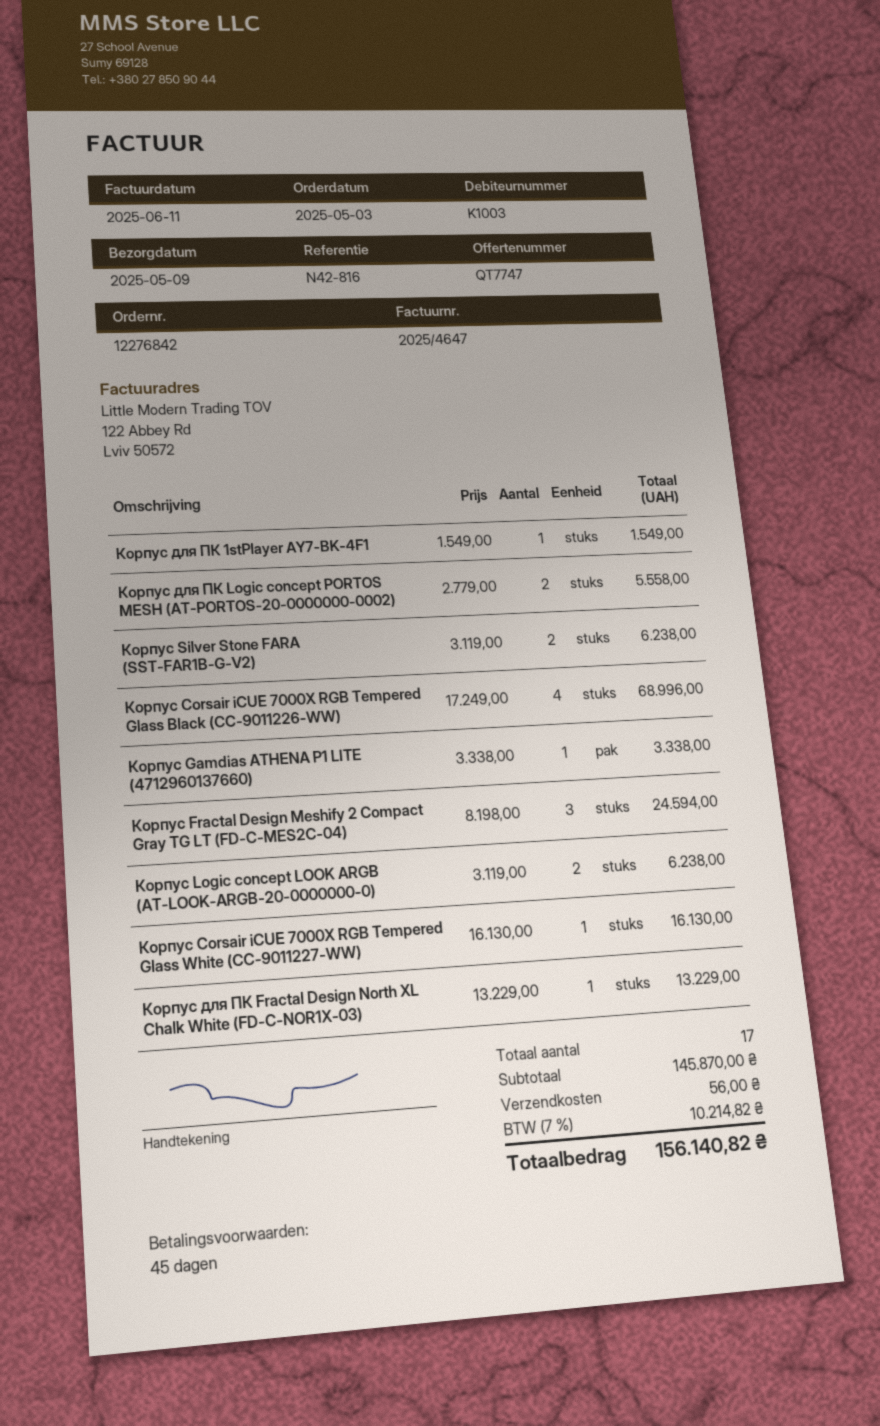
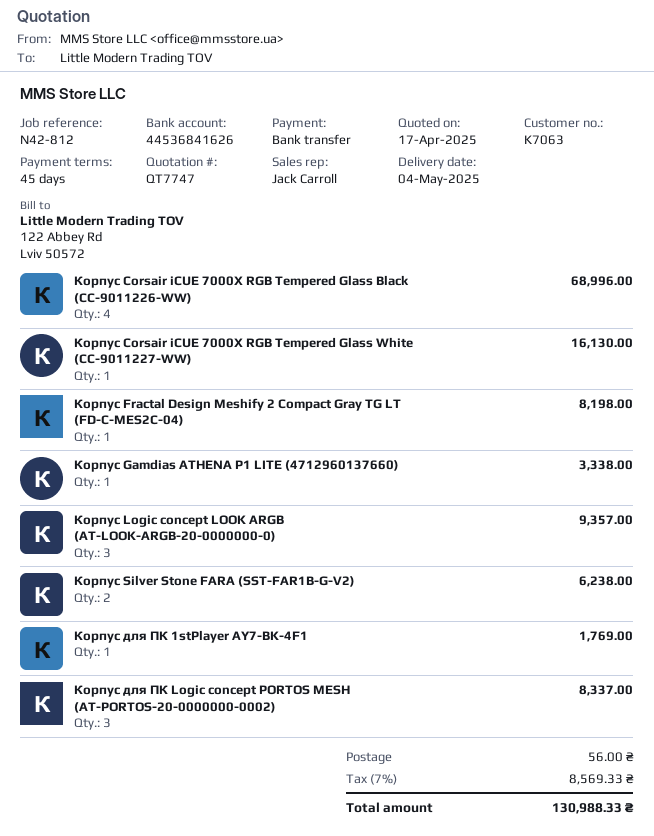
delivery date: 2025-05-09 -> 2025-05-04
customer number: K1003 -> K7063
reference: N42-816 -> N42-812
Корпус для ПК 1stPlayer AY7-BK-4F1: 1 for 1549.00 -> 1 for 1769.00
Корпус для ПК Logic concept PORTOS MESH (AT-PORTOS-20-0000000-0002): 2 for 5558.00 -> 3 for 8337.00
Корпус Fractal Design Meshify 2 Compact Gray TG LT (FD-C-MES2C-04): 3 for 24594.00 -> 1 for 8198.00
Корпус Logic concept LOOK ARGB (AT-LOOK-ARGB-20-0000000-0): 2 for 6238.00 -> 3 for 9357.00
Корпус для ПК Fractal Design North XL Chalk White (FD-C-NOR1X-03): 1 for 13229.00 -> none
tax: 7% = 10214.82 -> 7% = 8569.33
total: 156140.82 -> 130988.33

